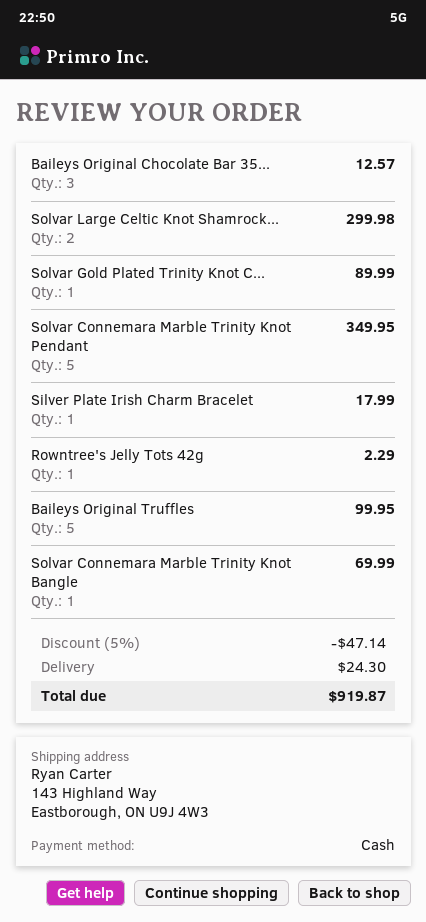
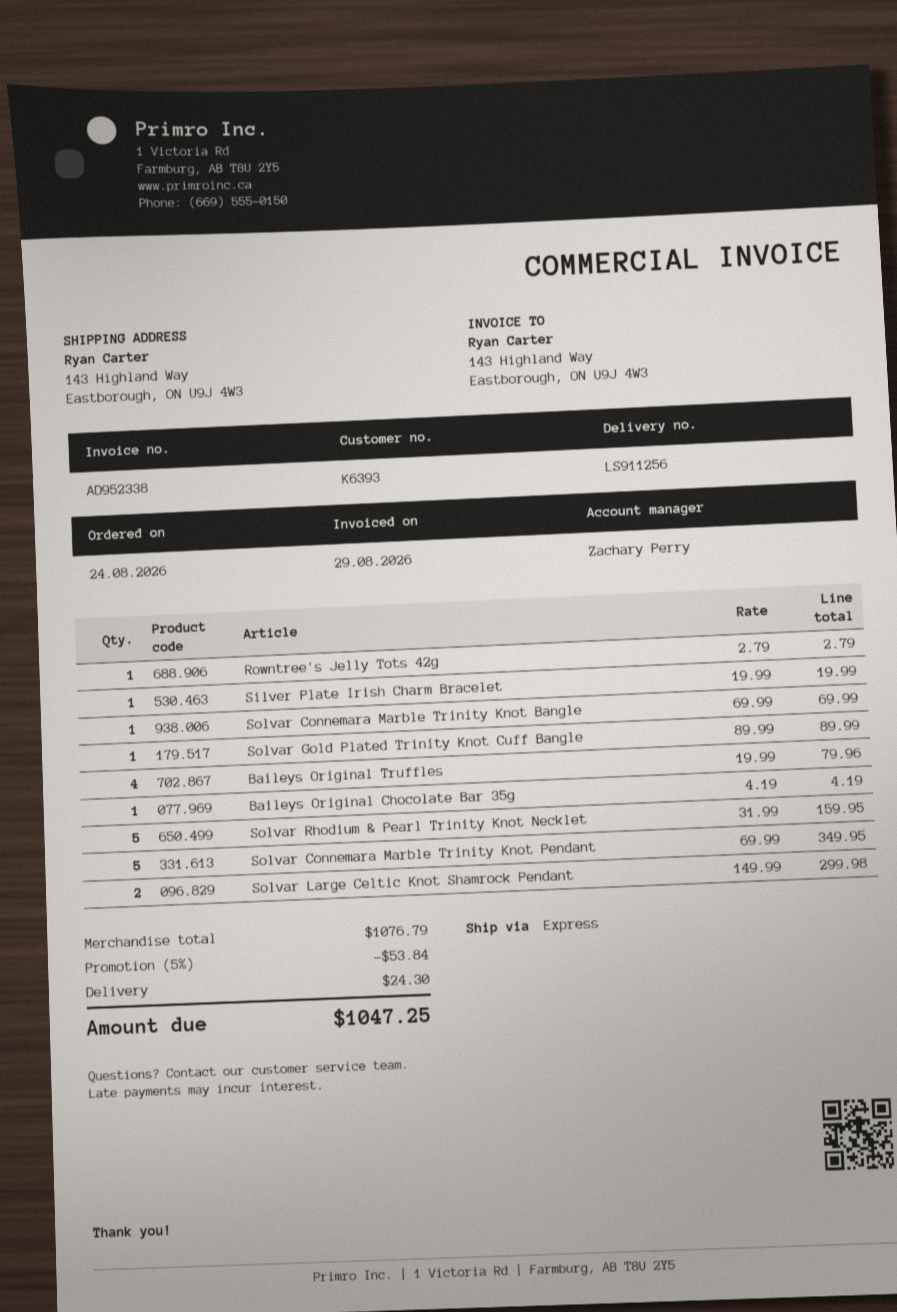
Baileys Original Chocolate Bar 35...: 3 for 12.57 -> 1 for 4.19
Silver Plate Irish Charm Bracelet: 1 for 17.99 -> 1 for 19.99
Rowntree's Jelly Tots 42g: 1 for 2.29 -> 1 for 2.79
Baileys Original Truffles: 5 for 99.95 -> 4 for 79.96
Solvar Rhodium & Pearl Trinity Knot Necklet: none -> 5 for 159.95
discount: 5% = 47.14 -> 5% = 53.84
total: 919.87 -> 1047.25

